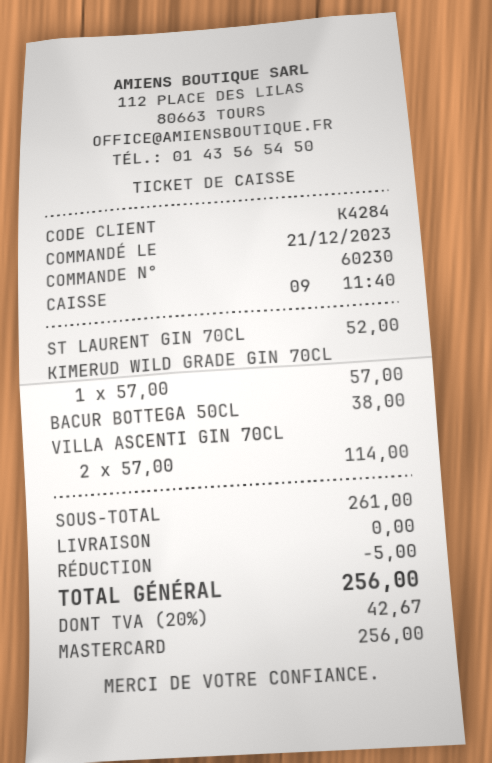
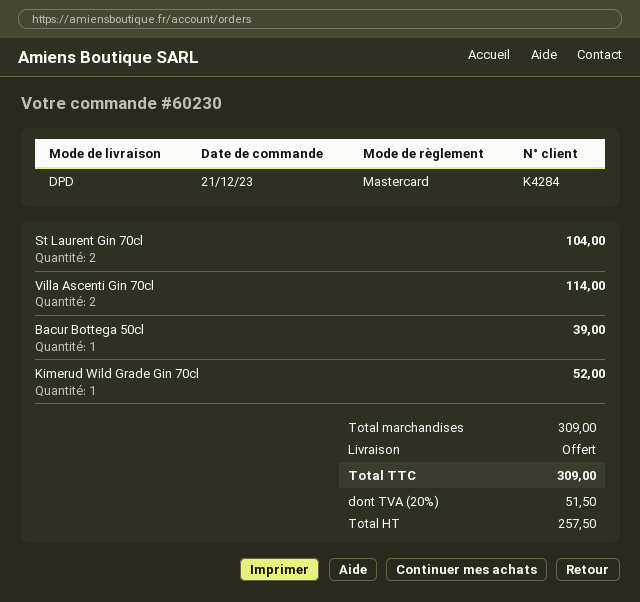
ST LAURENT GIN 70CL: 1 for 52.00 -> 2 for 104.00
KIMERUD WILD GRADE GIN 70CL: 1 for 57.00 -> 1 for 52.00
BACUR BOTTEGA 50CL: 1 for 38.00 -> 1 for 39.00
subtotal: 261.00 -> 309.00
discount: 5.00 -> none
tax: 20% = 42.67 -> 20% = 51.50
total: 256.00 -> 309.00

